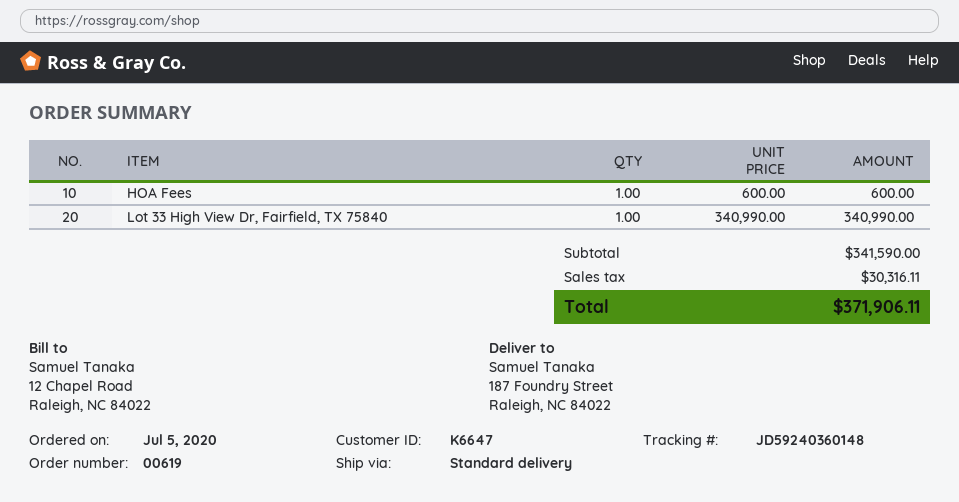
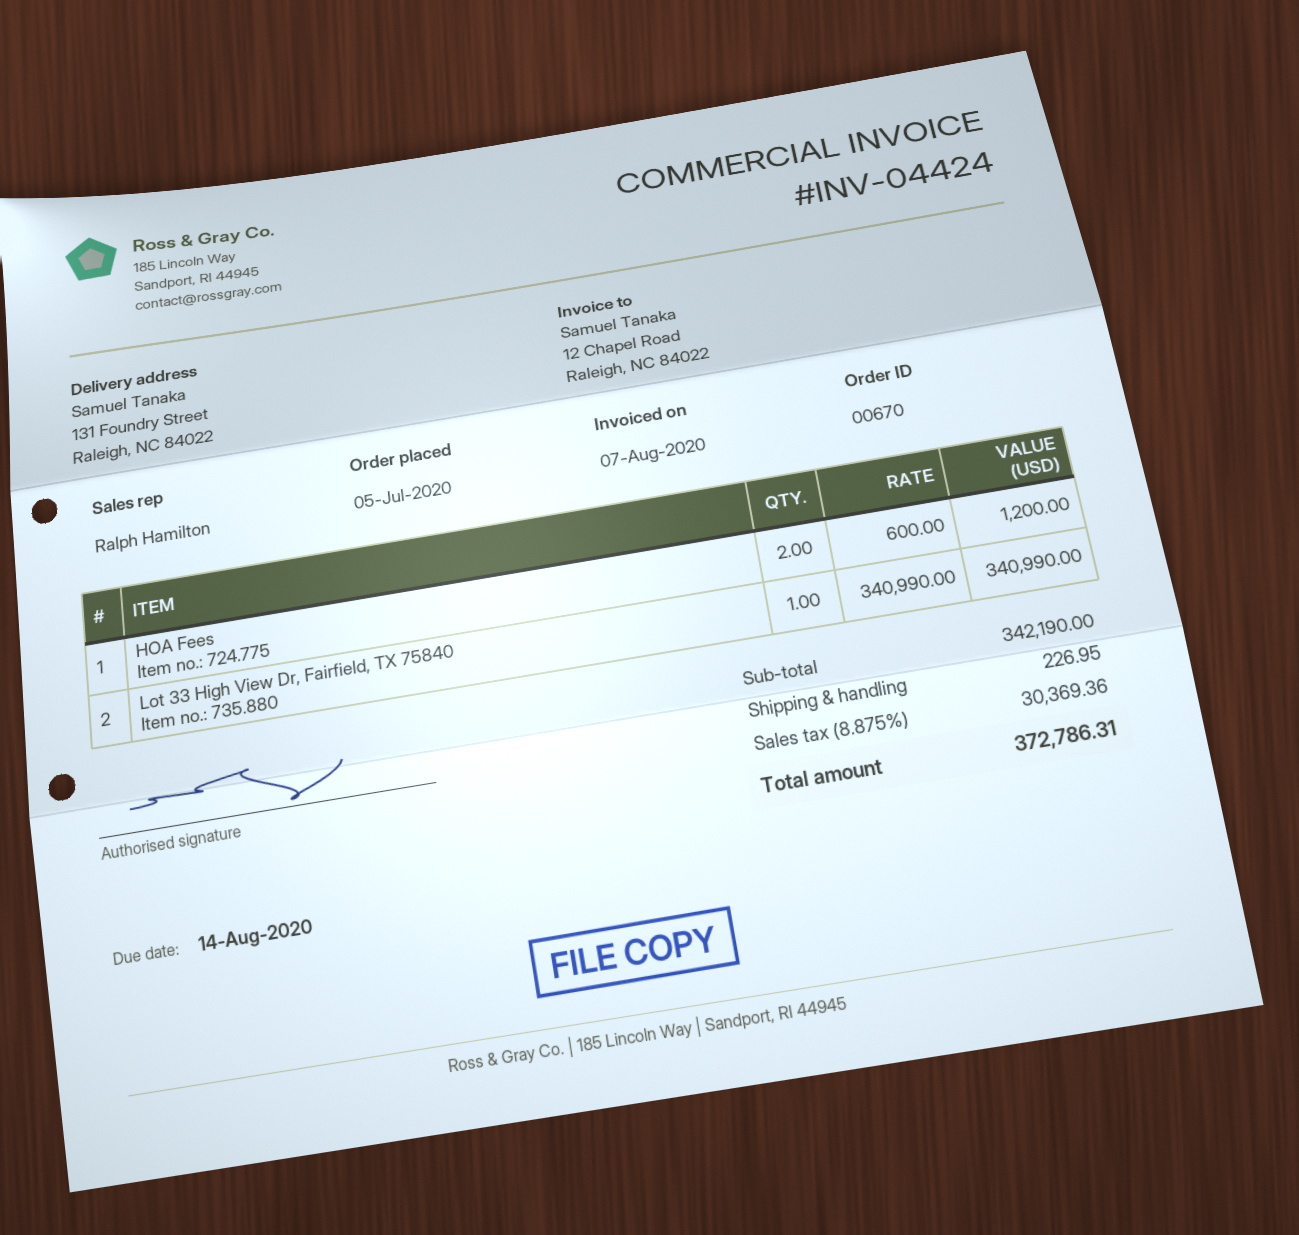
order number: 00619 -> 00670
ship to: 187 Foundry Street, Raleigh, NC 84022 -> 131 Foundry Street, Raleigh, NC 84022
HOA Fees: 1 x 600.00 = 600.00 -> 2 x 600.00 = 1200.00
subtotal: 341590.00 -> 342190.00
shipping: none -> 226.95
tax: 30316.11 -> 30369.36
total: 371906.11 -> 372786.31

